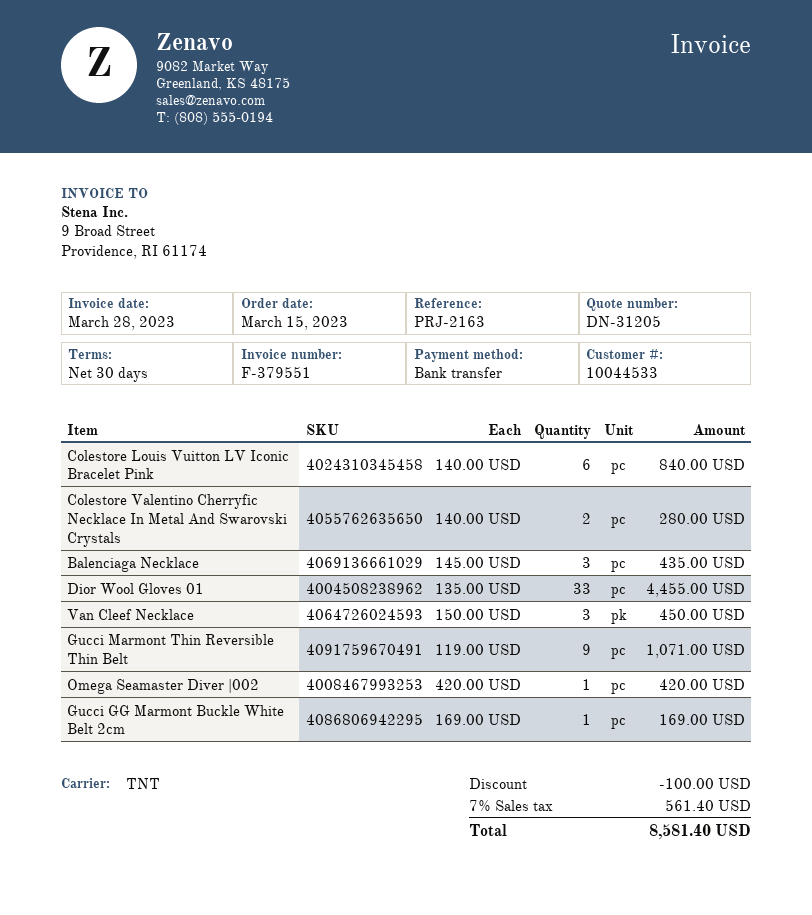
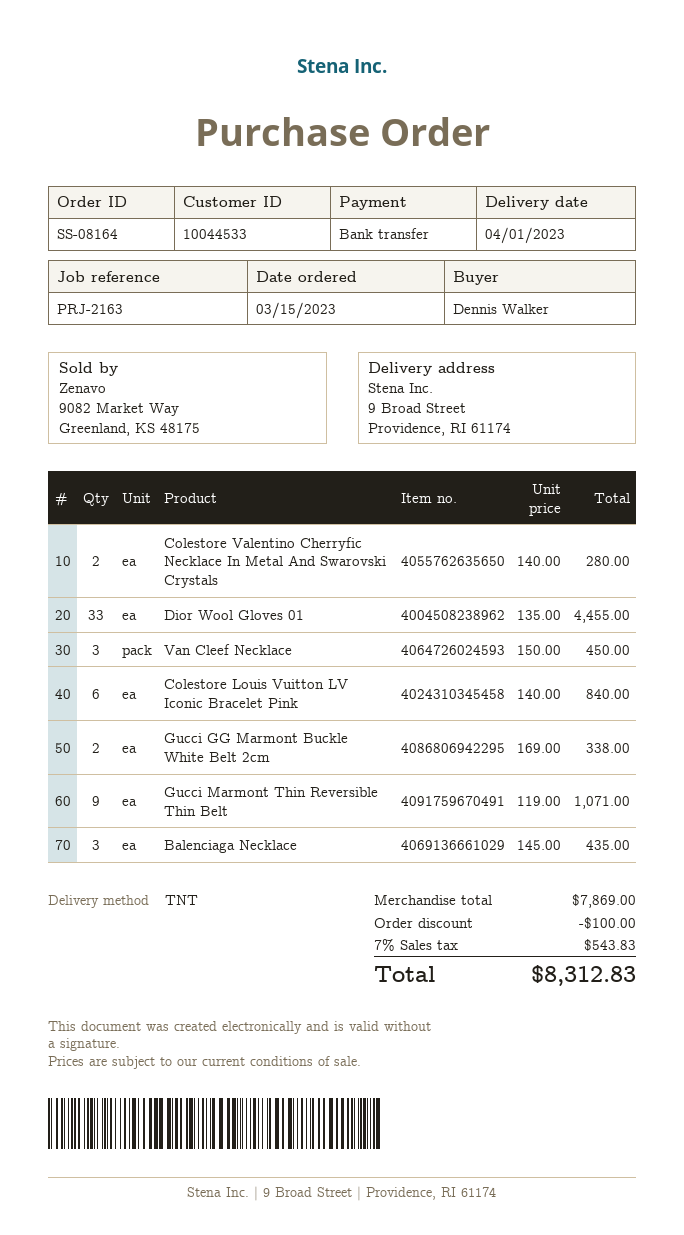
Omega Seamaster Diver |002: 1 x 420.00 = 420.00 -> none
Gucci GG Marmont Buckle White Belt 2cm: 1 x 169.00 = 169.00 -> 2 x 169.00 = 338.00
tax: 7% = 561.40 -> 7% = 543.83
total: 8581.40 -> 8312.83

